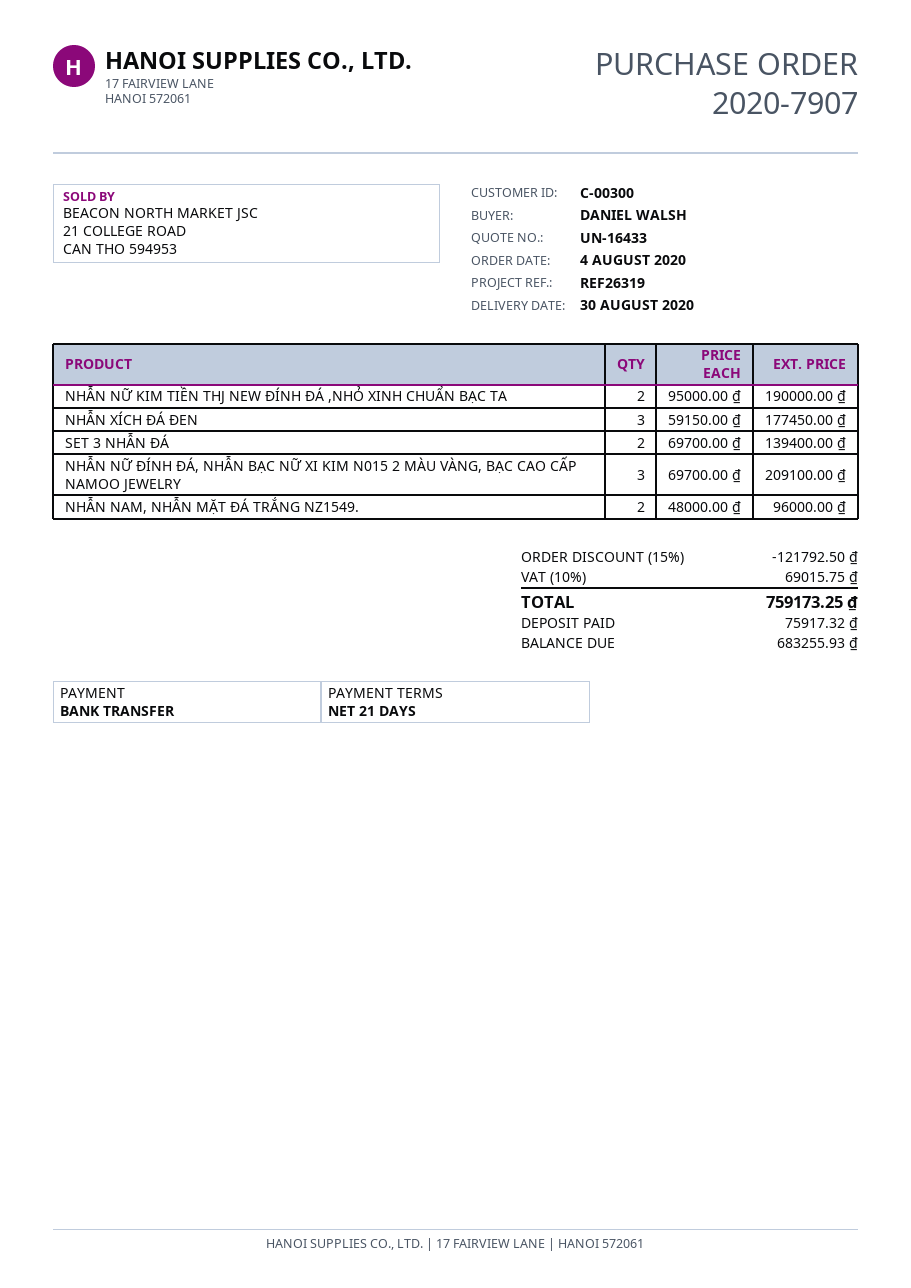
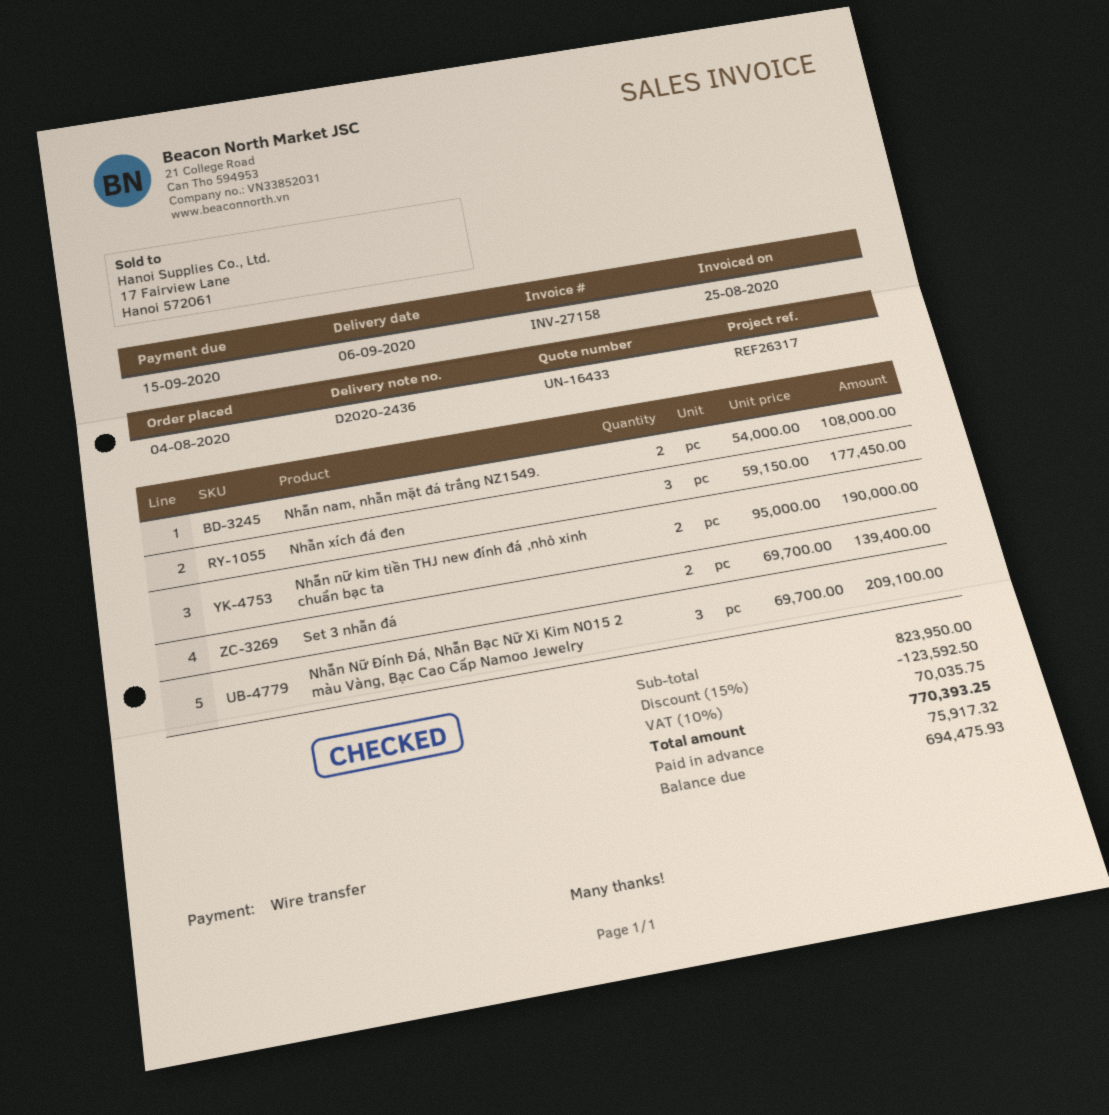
delivery date: 2020-08-30 -> 2020-09-06
reference: REF26319 -> REF26317
NHẪN NAM, NHẪN MẶT ĐÁ TRẮNG NZ1549.: 2 x 48000.00 = 96000.00 -> 2 x 54000.00 = 108000.00
discount: 15% = 121792.50 -> 15% = 123592.50
tax: 10% = 69015.75 -> 10% = 70035.75
total: 759173.25 -> 770393.25
balance: 683255.93 -> 694475.93

